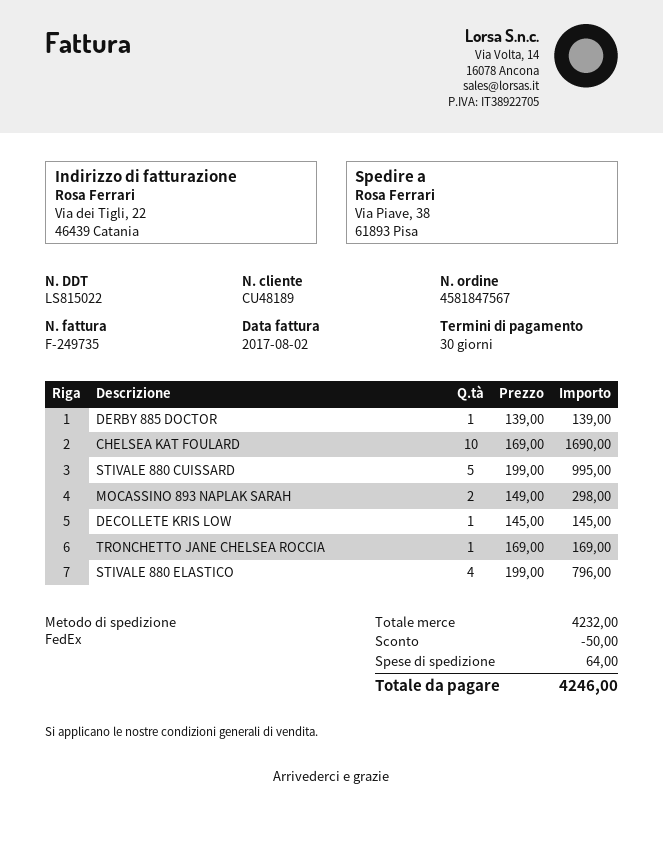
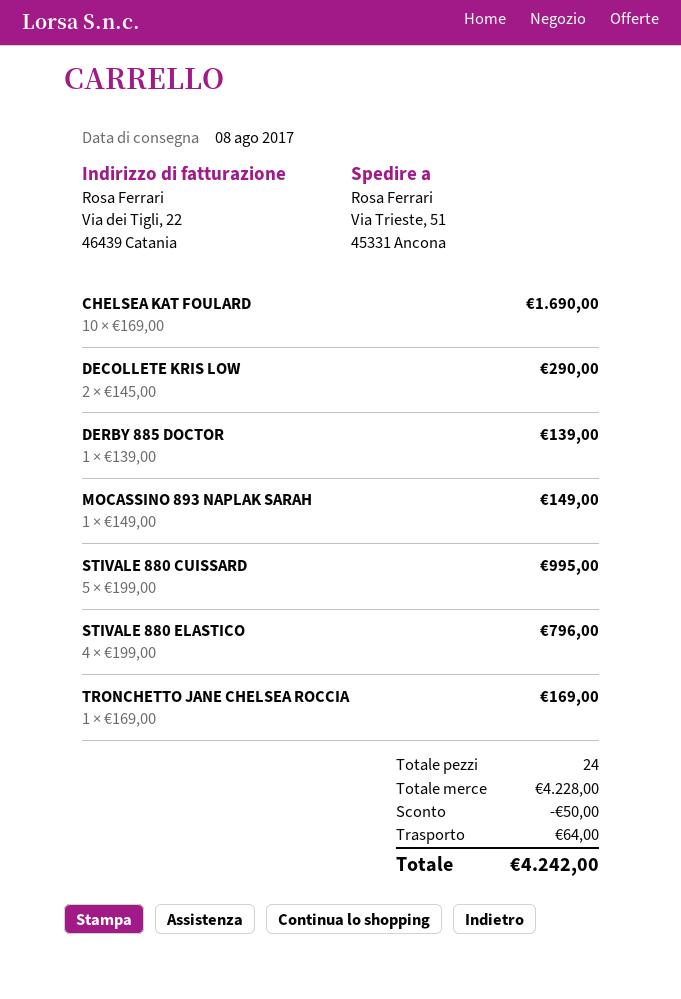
ship to: Via Piave, 38, 61893 Pisa -> Via Trieste, 51, 45331 Ancona
MOCASSINO 893 NAPLAK SARAH: 2 x 149.00 = 298.00 -> 1 x 149.00 = 149.00
DECOLLETE KRIS LOW: 1 x 145.00 = 145.00 -> 2 x 145.00 = 290.00
subtotal: 4232.00 -> 4228.00
total: 4246.00 -> 4242.00

